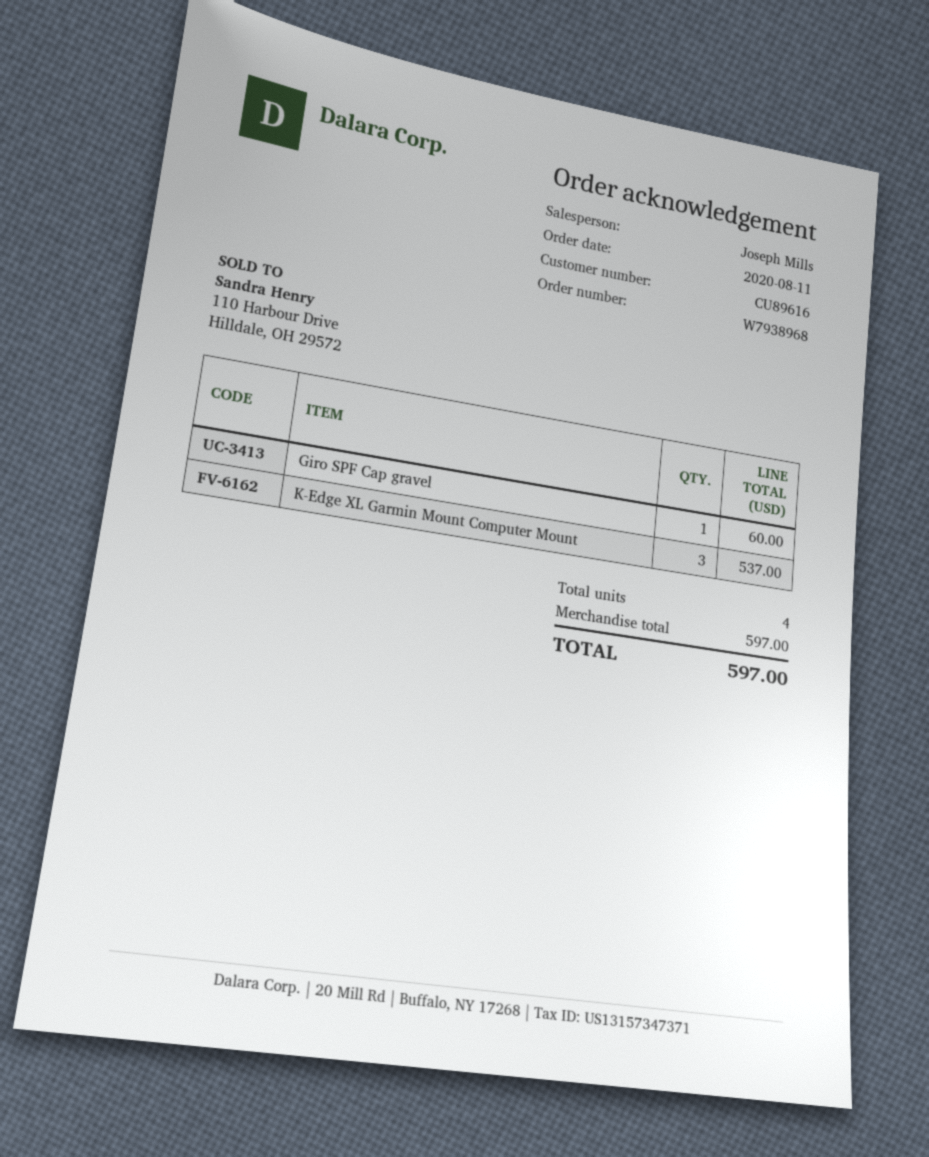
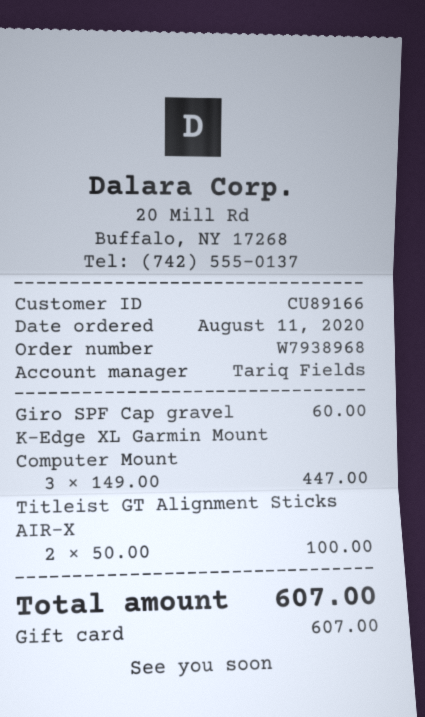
customer number: CU89616 -> CU89166
sales rep: Joseph Mills -> Tariq Fields
K-Edge XL Garmin Mount Computer Mount: 3 for 537.00 -> 3 for 447.00
Titleist GT Alignment Sticks AIR-X: none -> 2 for 100.00
total: 597.00 -> 607.00

